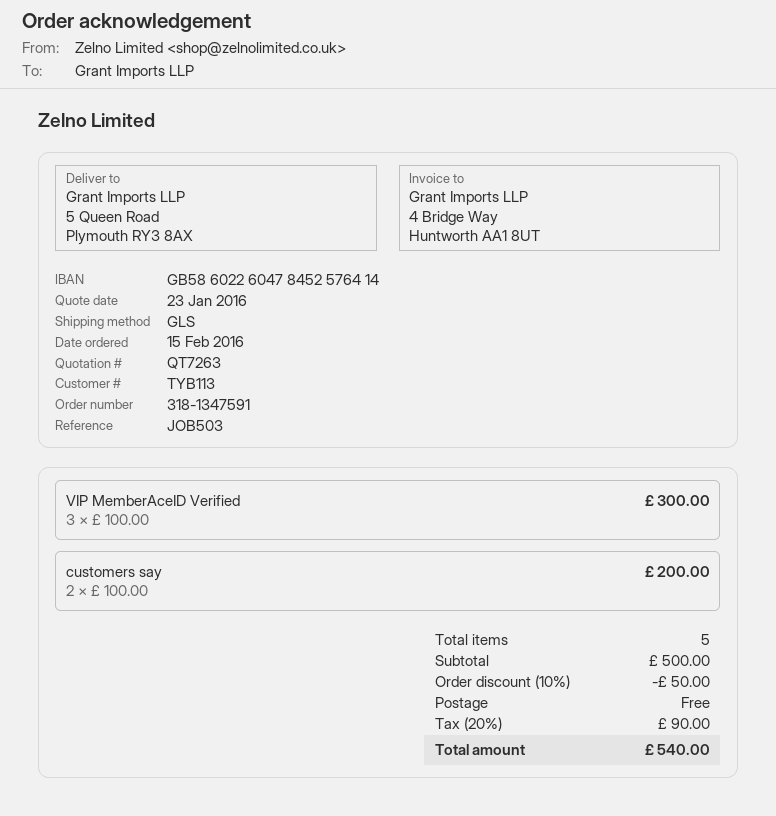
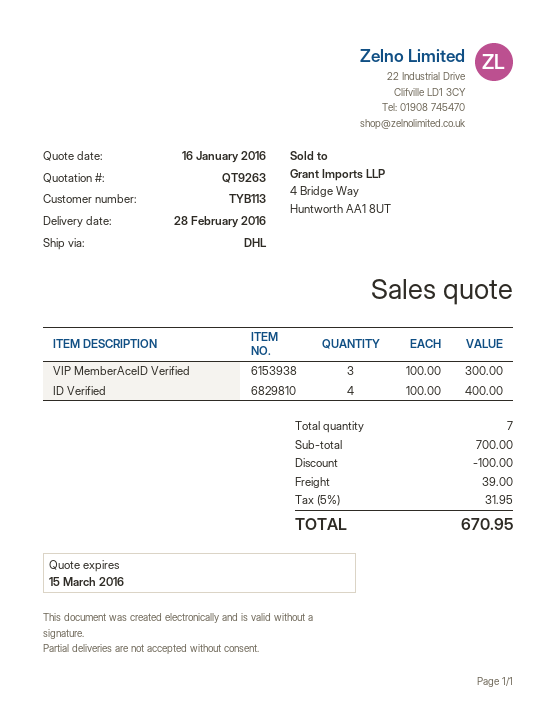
quote number: QT7263 -> QT9263
quote date: 2016-01-23 -> 2016-01-16
shipping method: GLS -> DHL
customers say: 2 x 100.00 = 200.00 -> none
ID Verified: none -> 4 x 100.00 = 400.00
total quantity: 5 -> 7
subtotal: 500.00 -> 700.00
discount: 50.00 -> 100.00
shipping: 0.00 -> 39.00
tax: 20% = 90.00 -> 5% = 31.95
total: 540.00 -> 670.95

